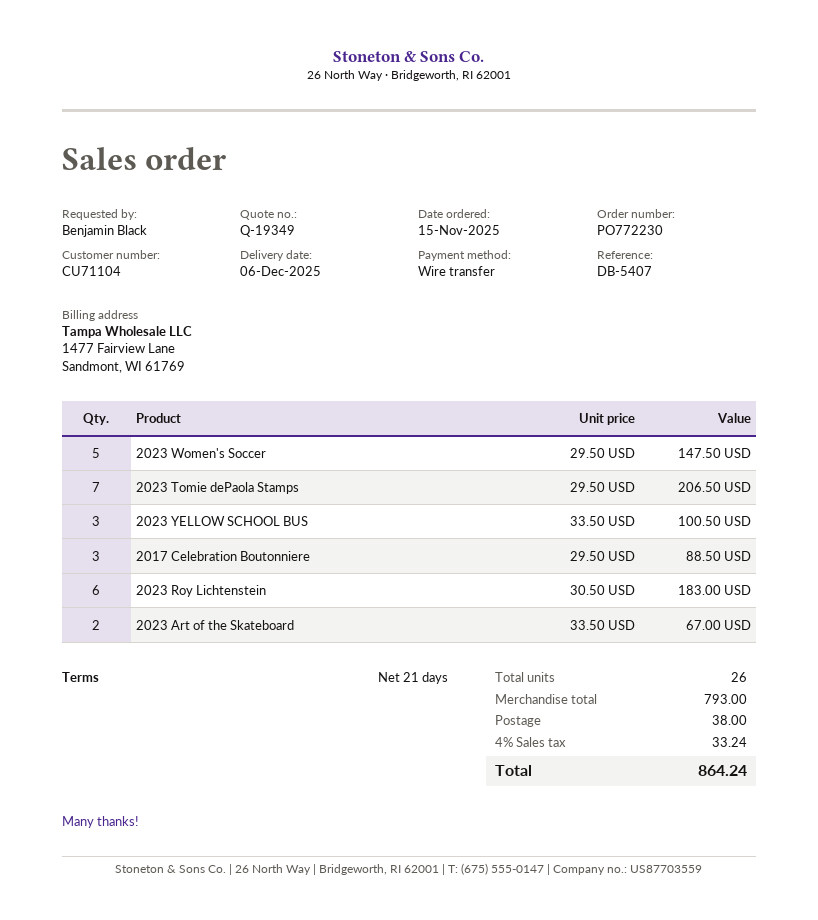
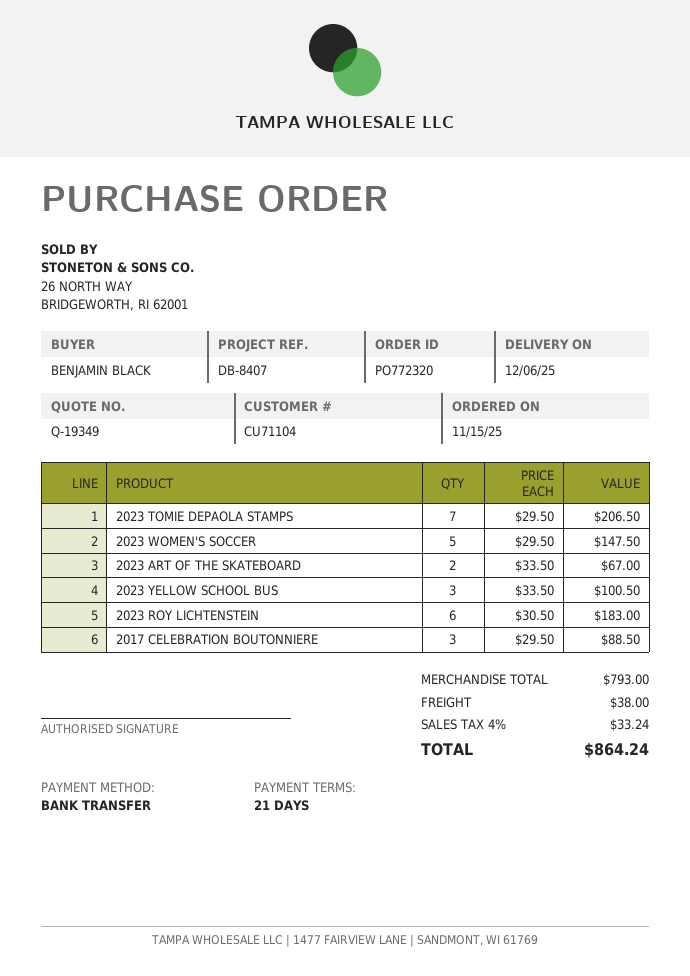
order number: PO772230 -> PO772320
reference: DB-5407 -> DB-8407

